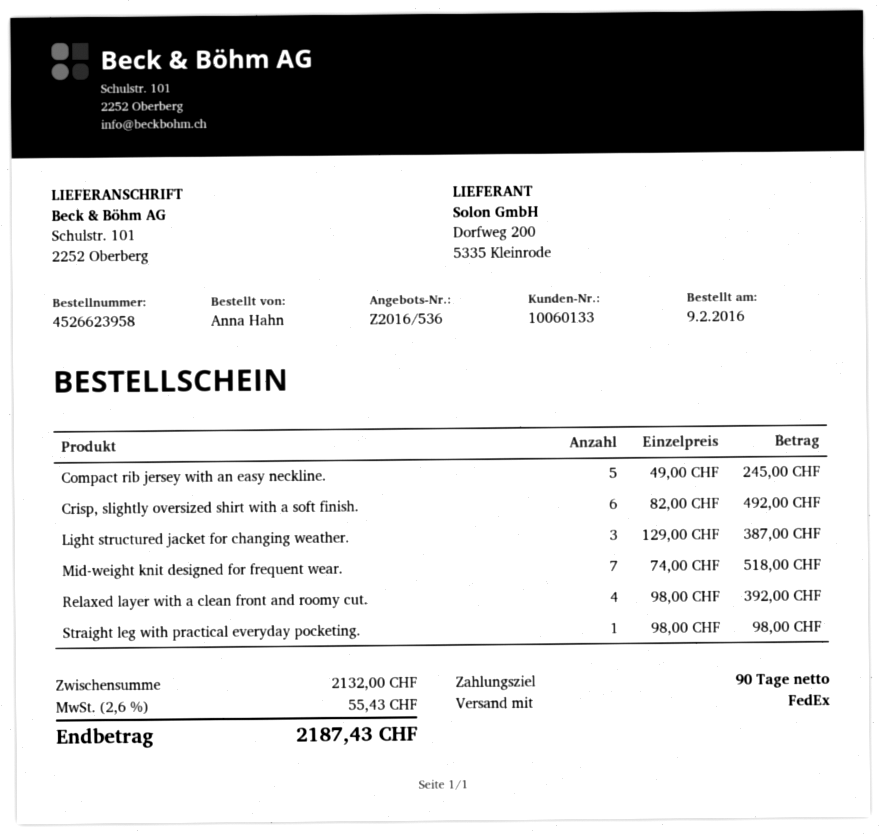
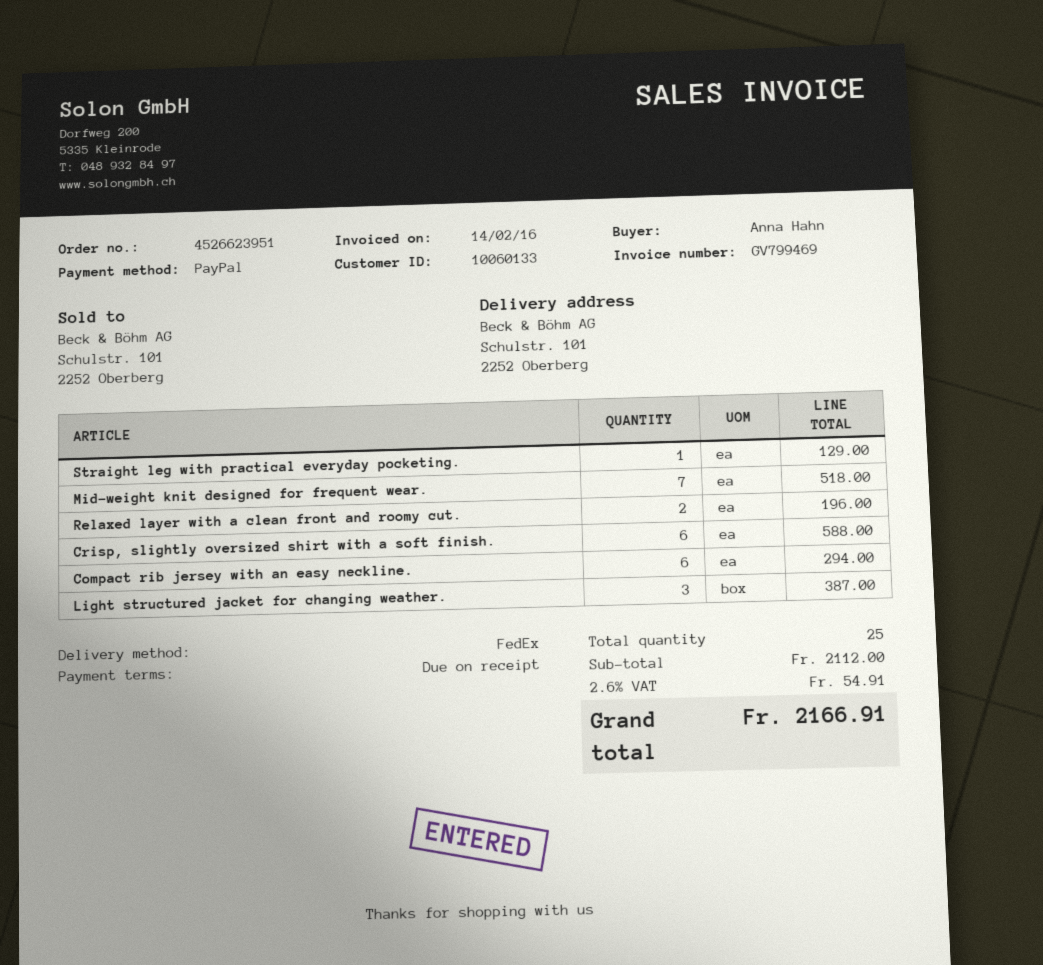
order number: 4526623958 -> 4526623951
payment terms: 90 days -> on receipt
Compact rib jersey with an easy neckline.: 5 for 245.00 -> 6 for 294.00
Crisp, slightly oversized shirt with a soft finish.: 6 for 492.00 -> 6 for 588.00
Relaxed layer with a clean front and roomy cut.: 4 for 392.00 -> 2 for 196.00
Straight leg with practical everyday pocketing.: 1 for 98.00 -> 1 for 129.00
subtotal: 2132.00 -> 2112.00
tax: 2.6% = 55.43 -> 2.6% = 54.91
total: 2187.43 -> 2166.91

